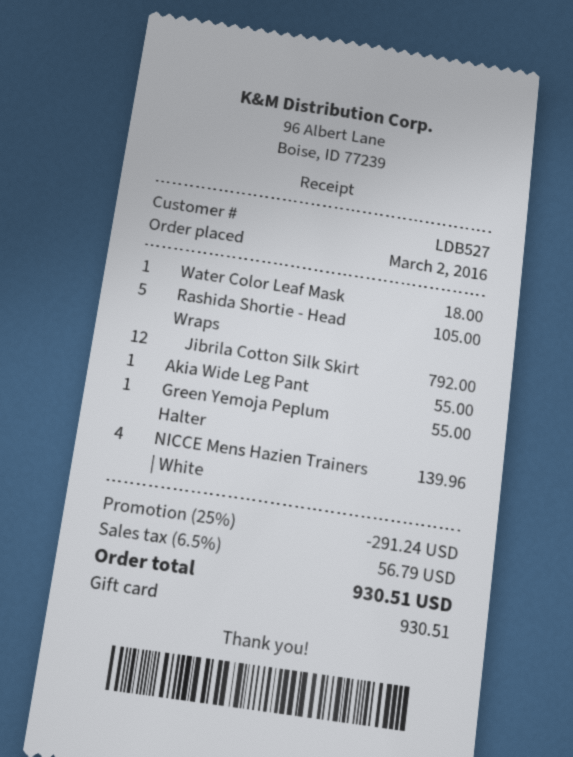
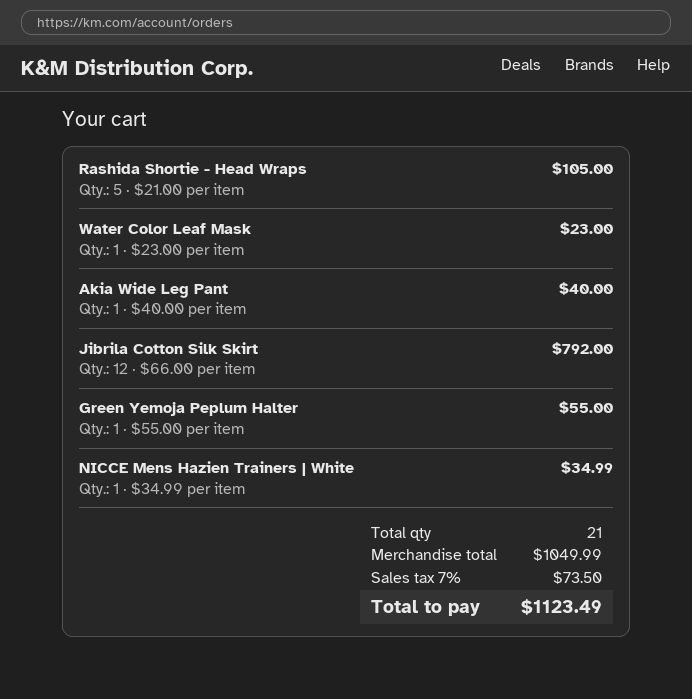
Water Color Leaf Mask: 1 for 18.00 -> 1 for 23.00
Akia Wide Leg Pant: 1 for 55.00 -> 1 for 40.00
NICCE Mens Hazien Trainers | White: 4 for 139.96 -> 1 for 34.99
discount: 25% = 291.24 -> none
tax: 6.5% = 56.79 -> 7% = 73.50
total: 930.51 -> 1123.49

